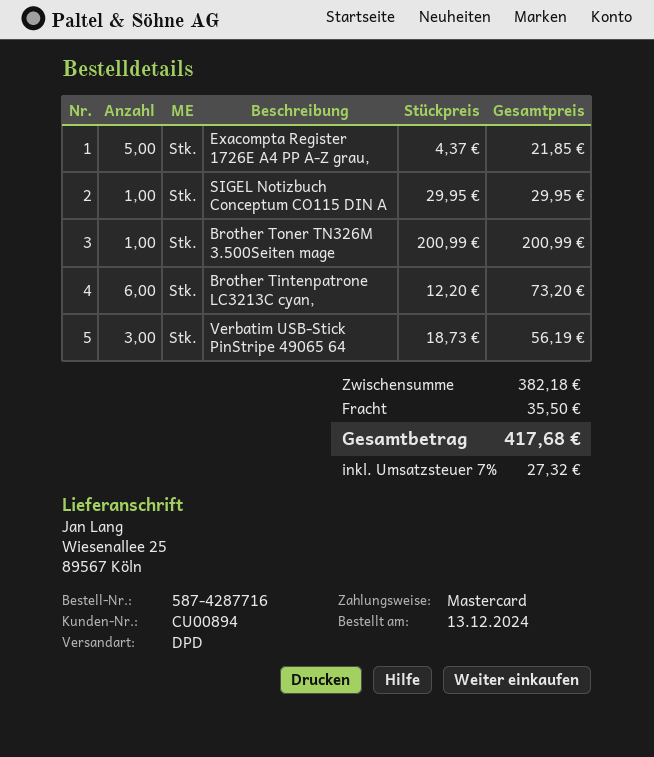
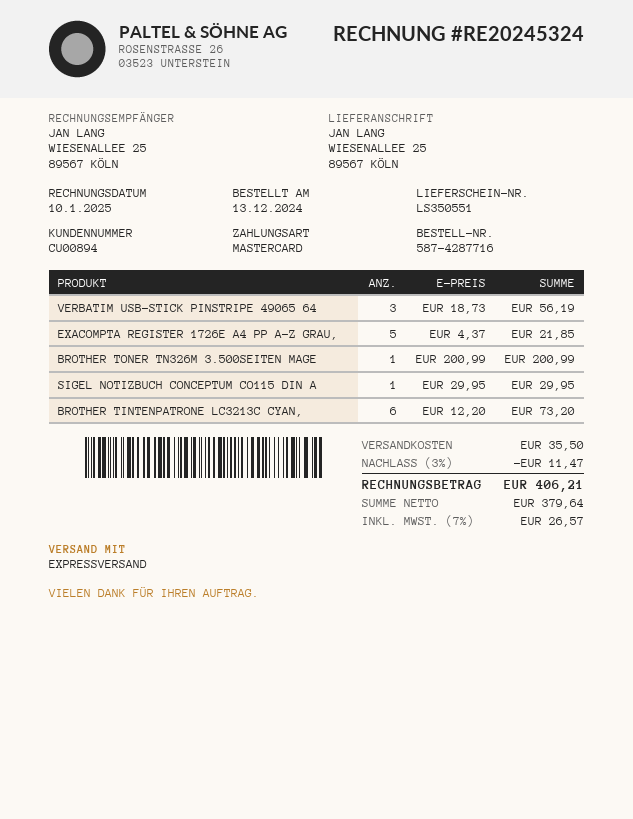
shipping method: DPD -> express
discount: none -> 3% = 11.47
tax: 7% = 27.32 -> 7% = 26.57
total: 417.68 -> 406.21

